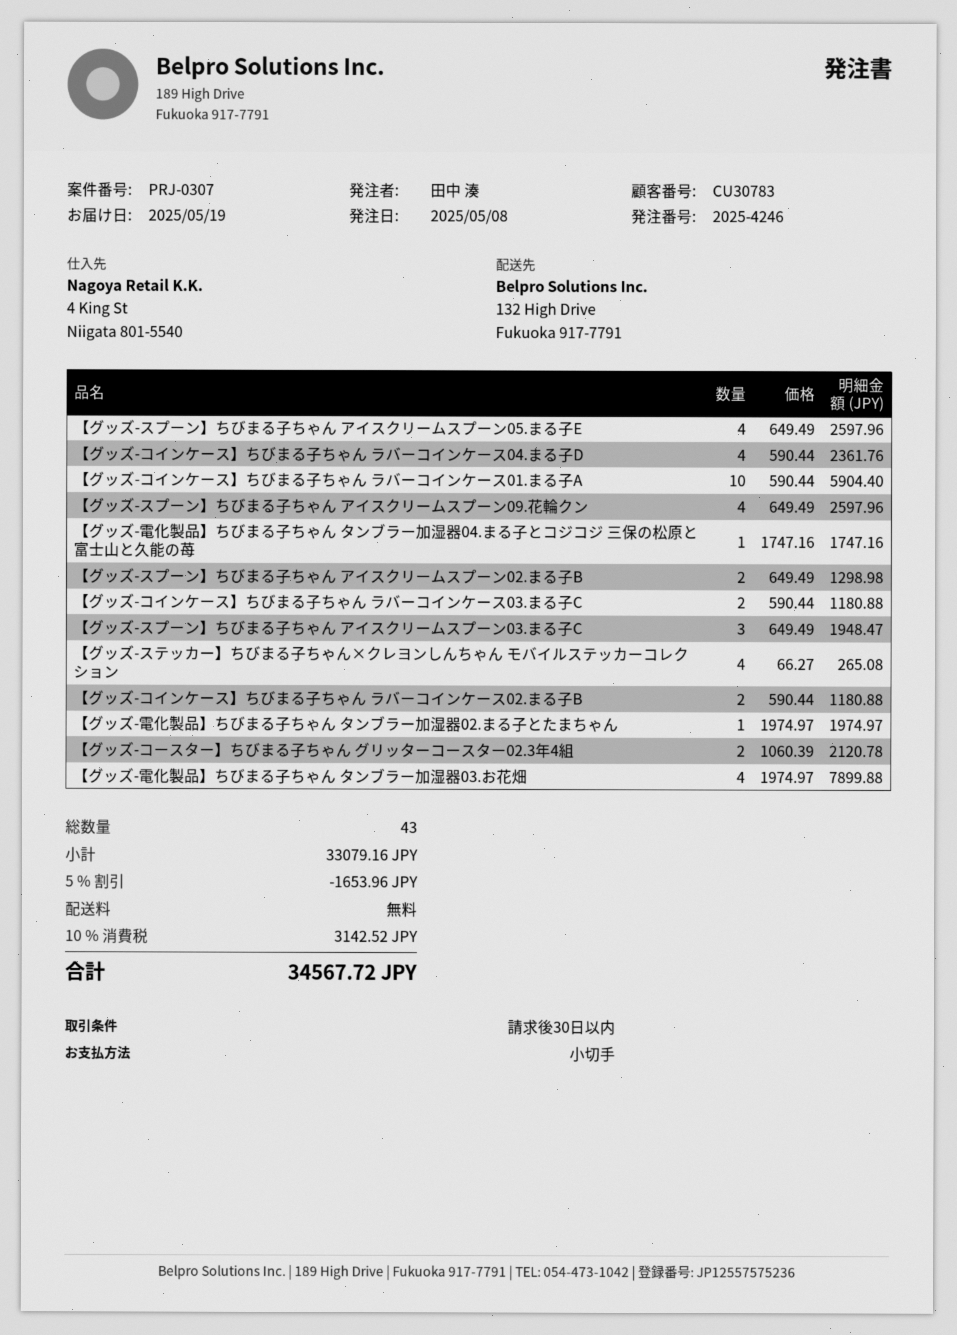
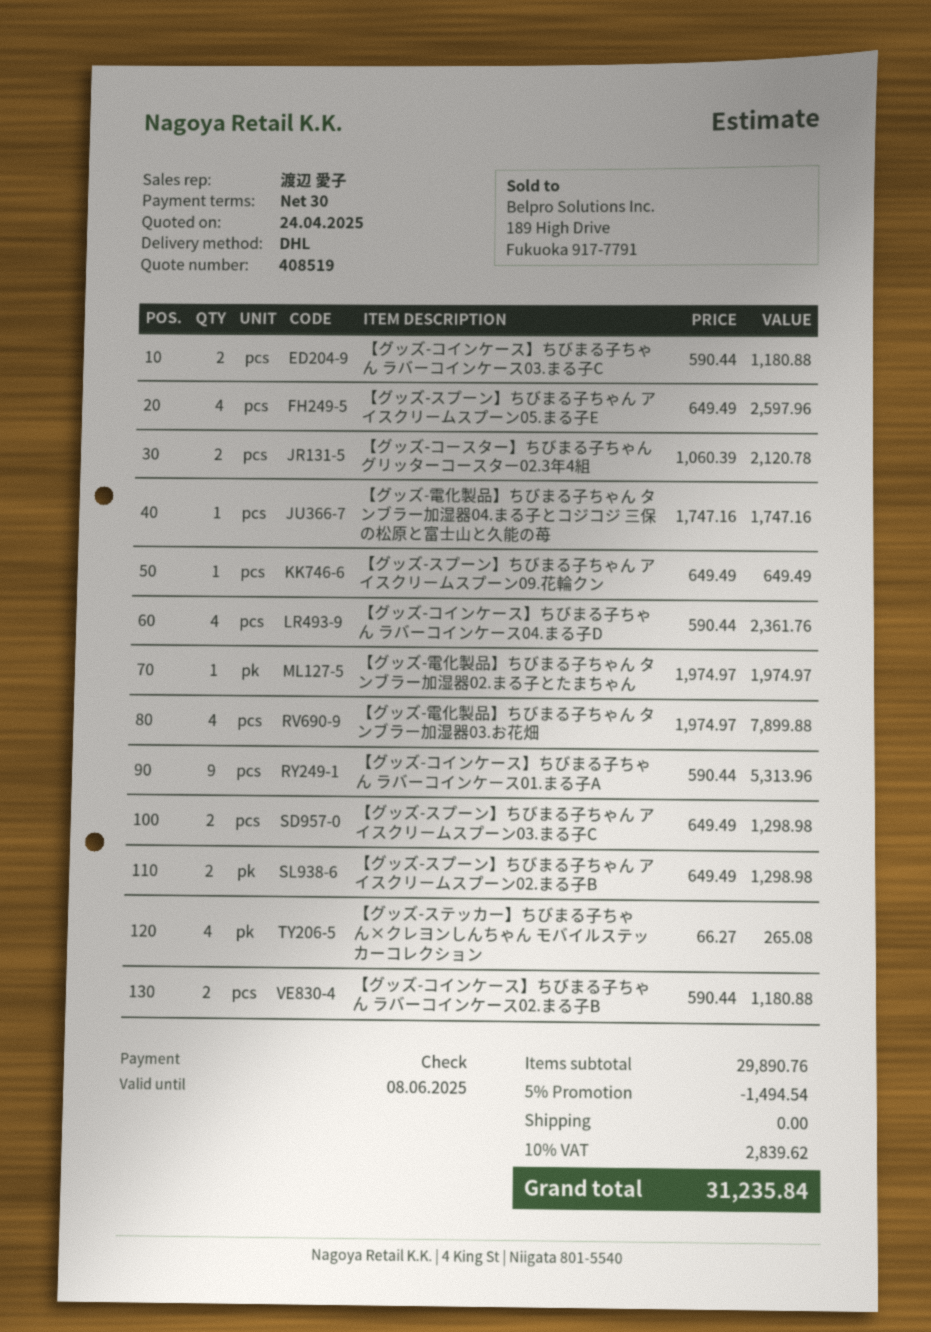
【グッズ-コインケース】ちびまる子ちゃん ラバーコインケース01.まる子A: 10 x 590.44 = 5904.40 -> 9 x 590.44 = 5313.96
【グッズ-スプーン】ちびまる子ちゃん アイスクリームスプーン09.花輪クン: 4 x 649.49 = 2597.96 -> 1 x 649.49 = 649.49
【グッズ-スプーン】ちびまる子ちゃん アイスクリームスプーン03.まる子C: 3 x 649.49 = 1948.47 -> 2 x 649.49 = 1298.98
subtotal: 33079.16 -> 29890.76
discount: 5% = 1653.96 -> 5% = 1494.54
tax: 10% = 3142.52 -> 10% = 2839.62
total: 34567.72 -> 31235.84

